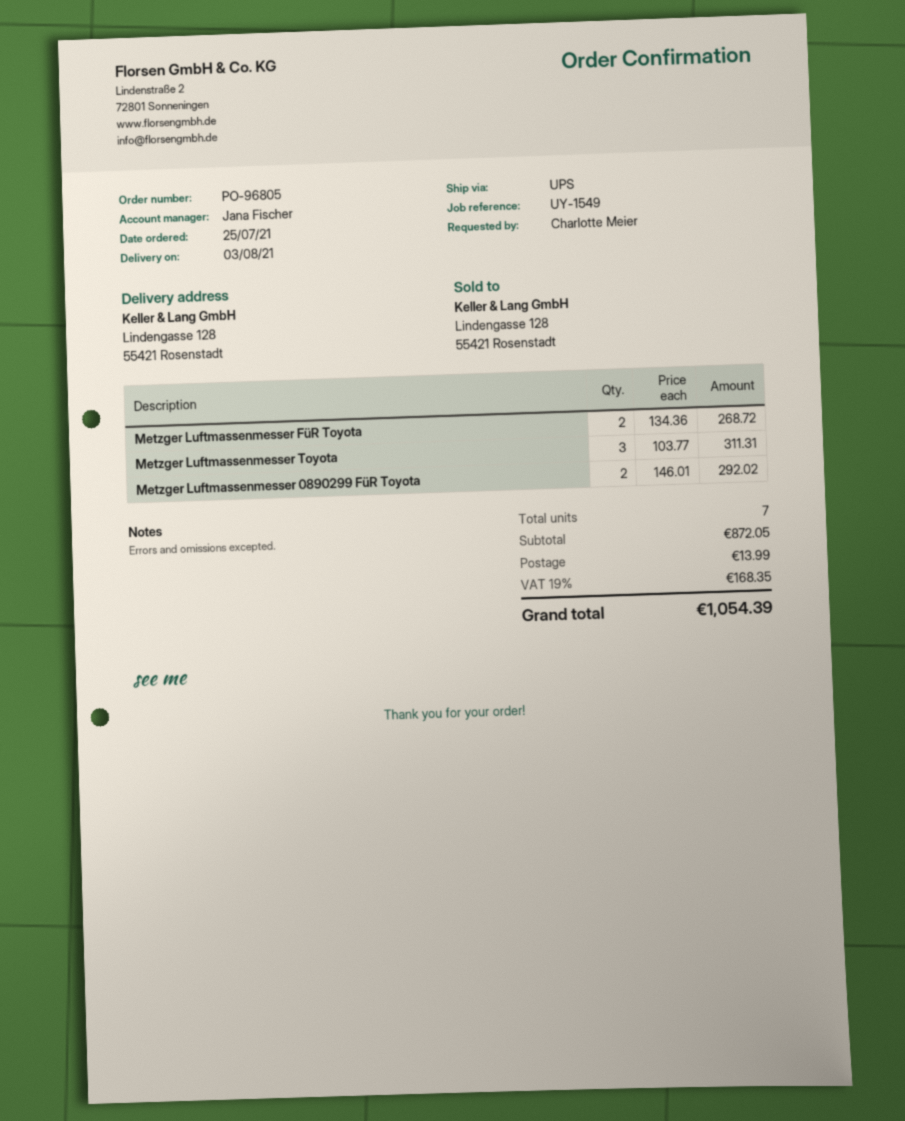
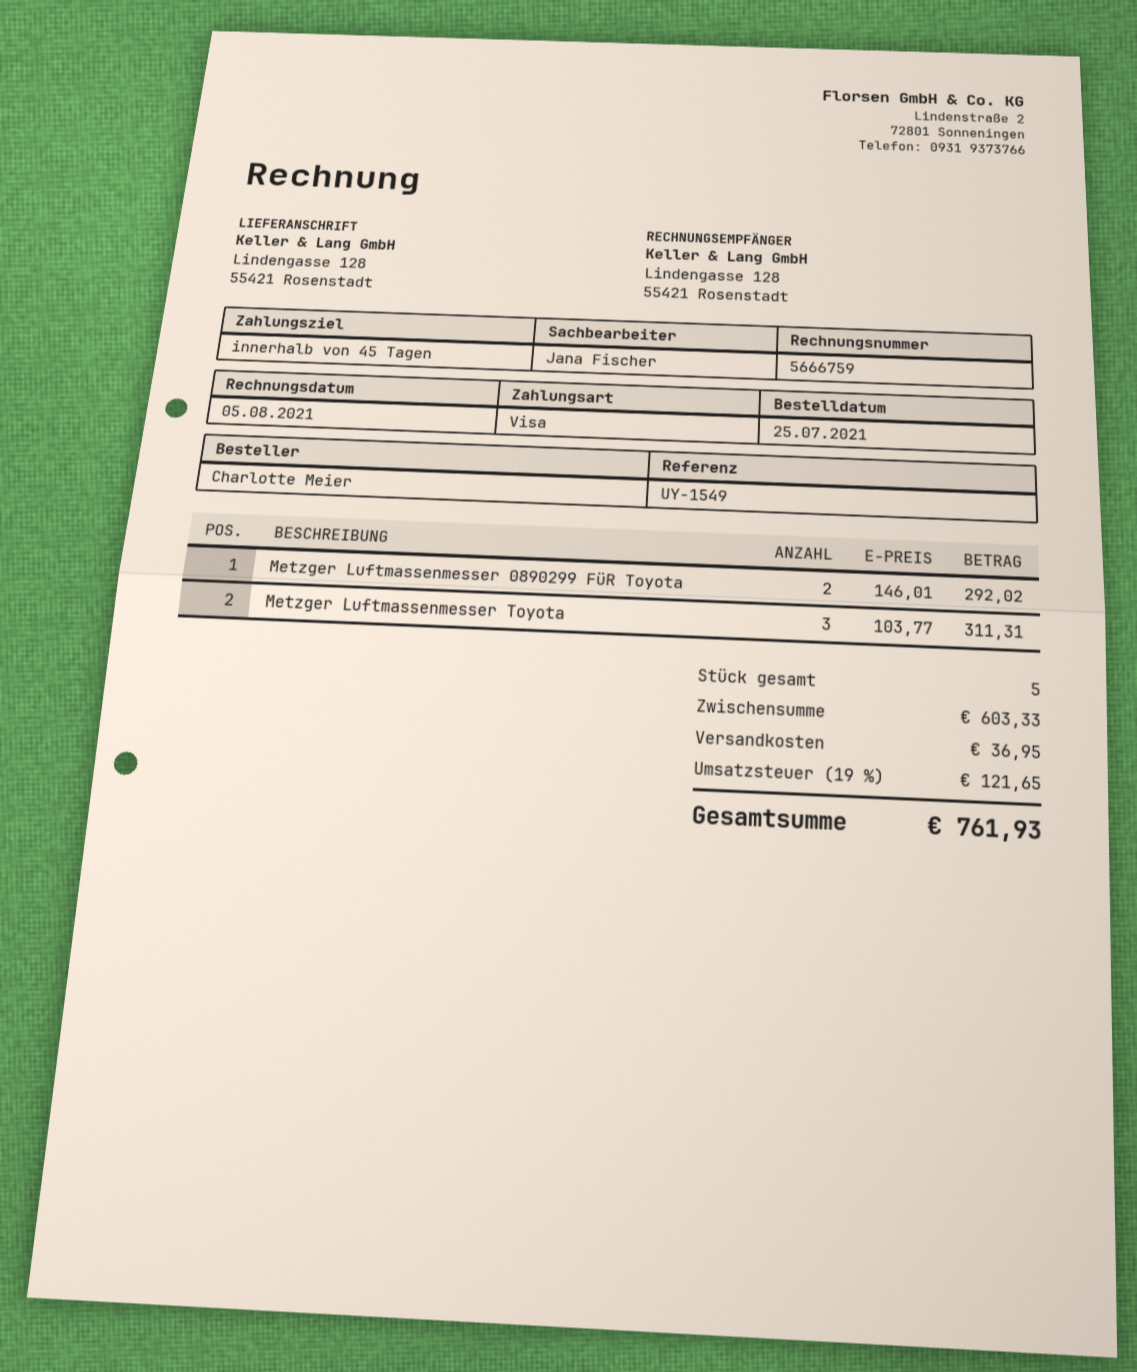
Metzger Luftmassenmesser FüR Toyota: 2 x 134.36 = 268.72 -> none
total quantity: 7 -> 5
subtotal: 872.05 -> 603.33
shipping: 13.99 -> 36.95
tax: 19% = 168.35 -> 19% = 121.65
total: 1054.39 -> 761.93

